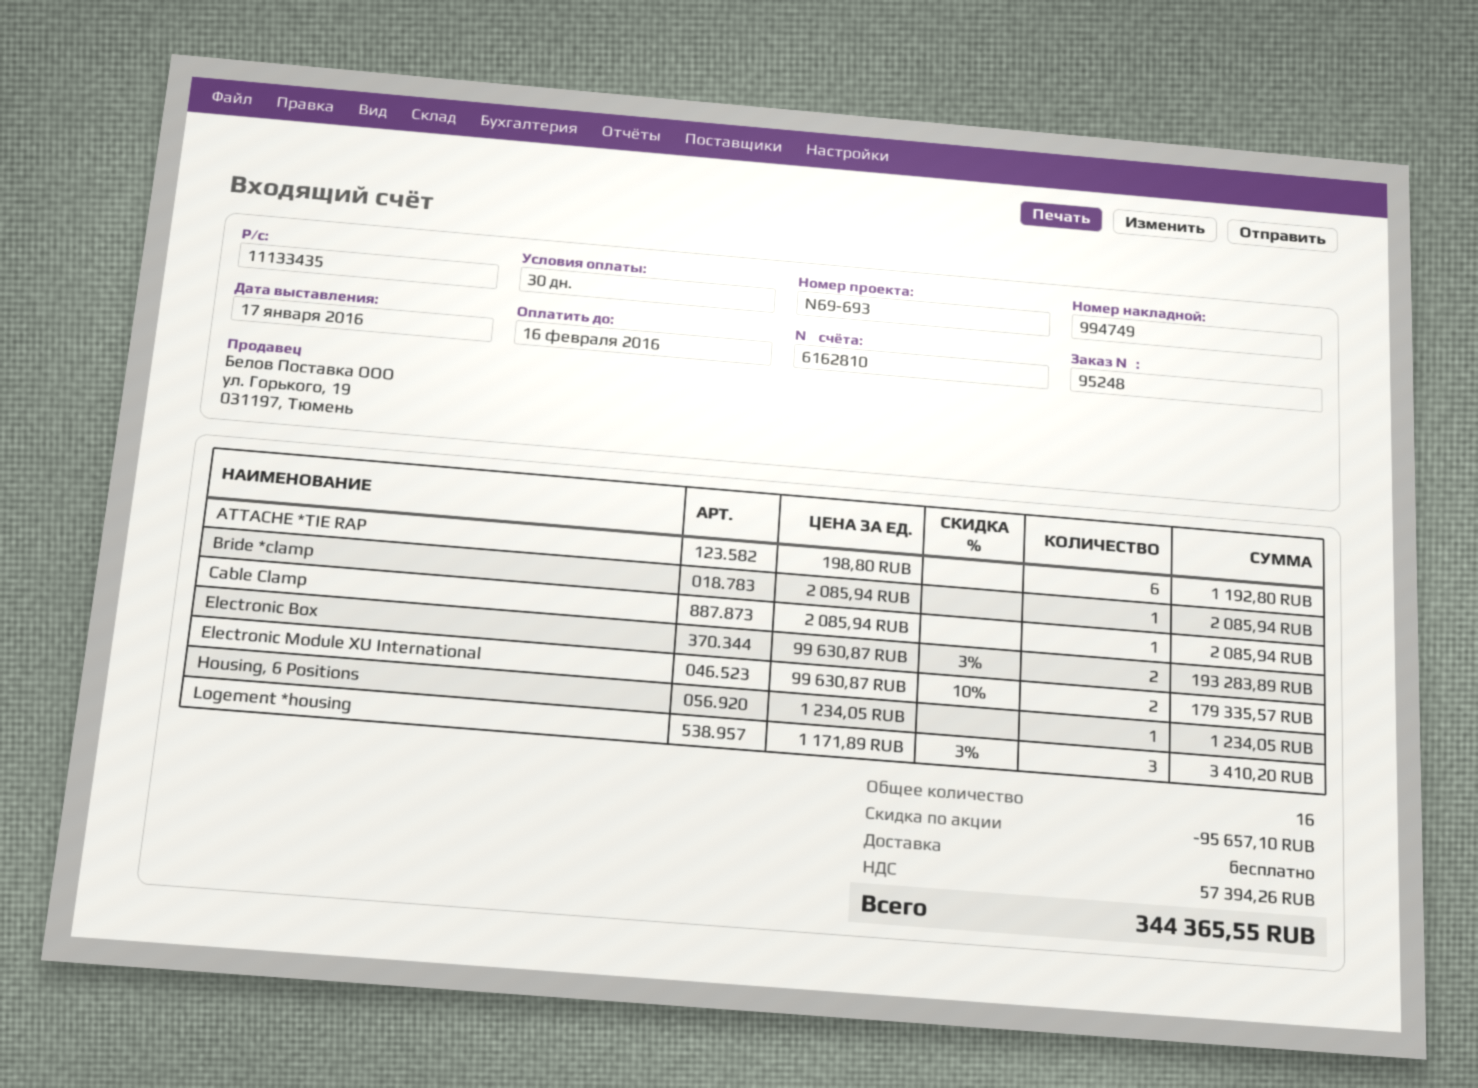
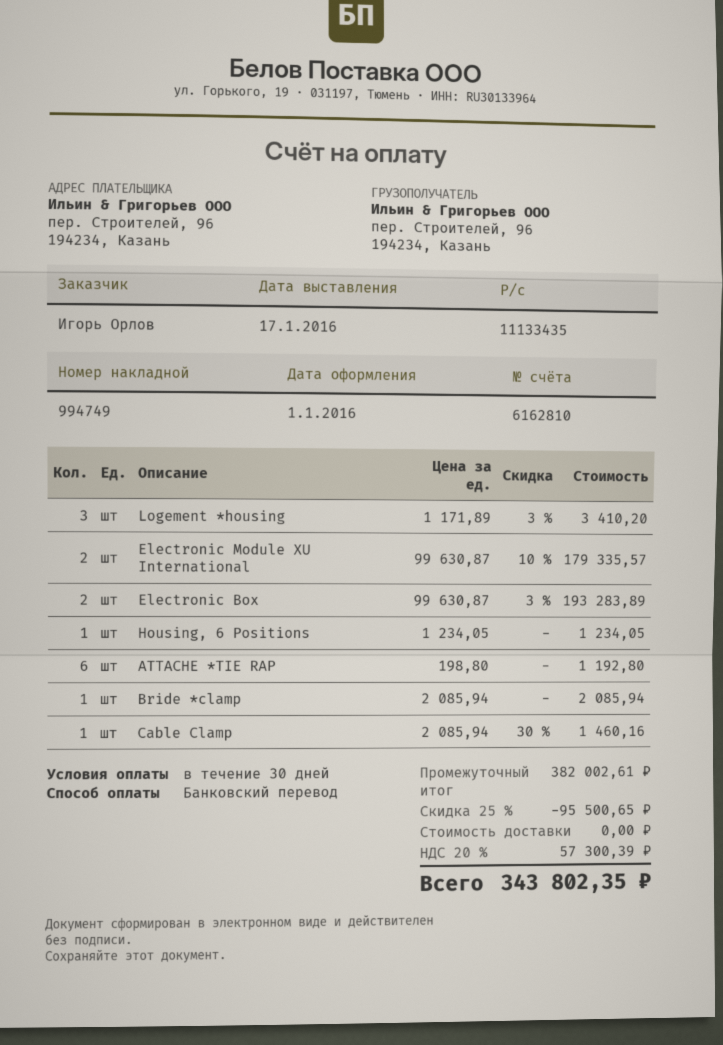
Cable Clamp: 1 x 2085.94 = 2085.94 -> 1 x 2085.94 - 30% = 1460.16
discount: 95657.10 -> 95500.65
tax: 57394.26 -> 57300.39
total: 344365.55 -> 343802.35

